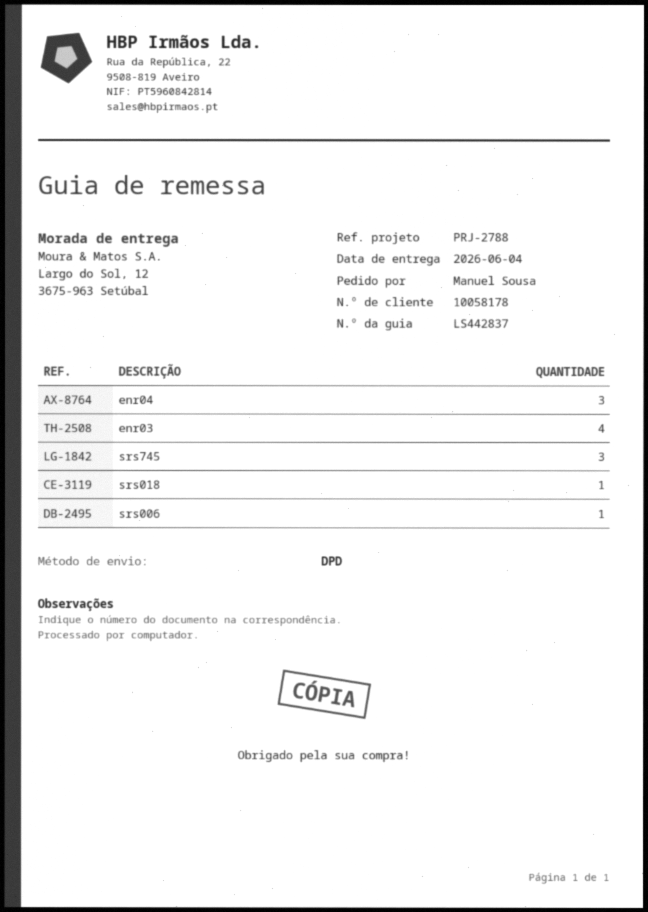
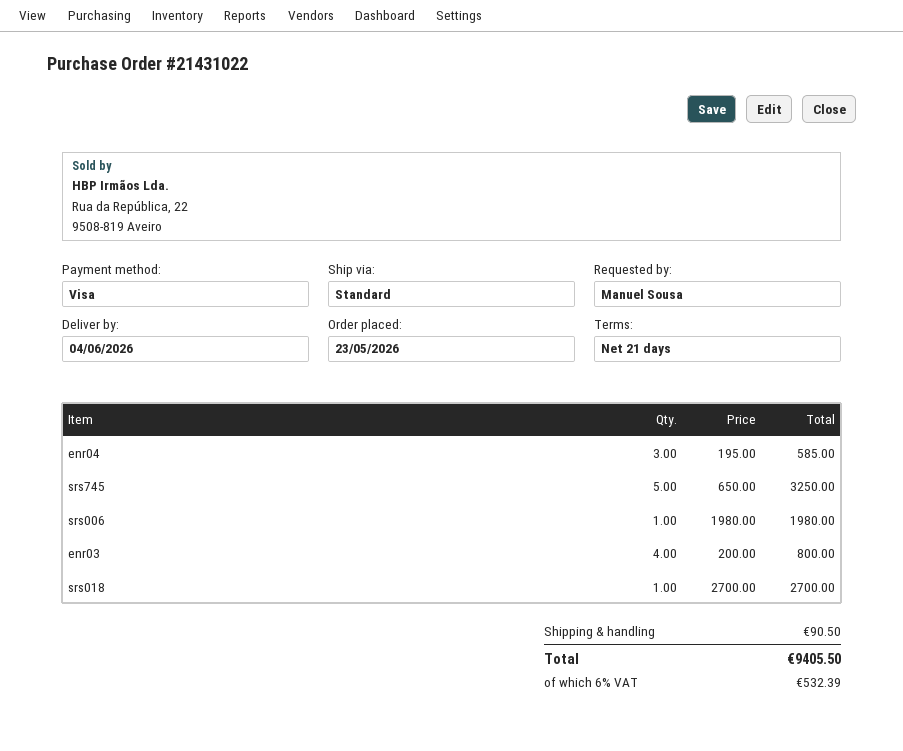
shipping method: DPD -> standard
srs745: 3 -> 5

